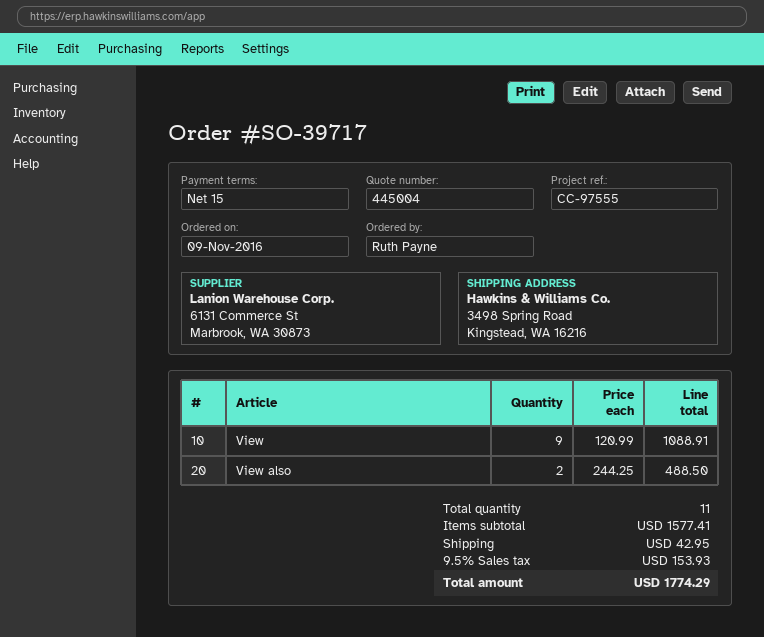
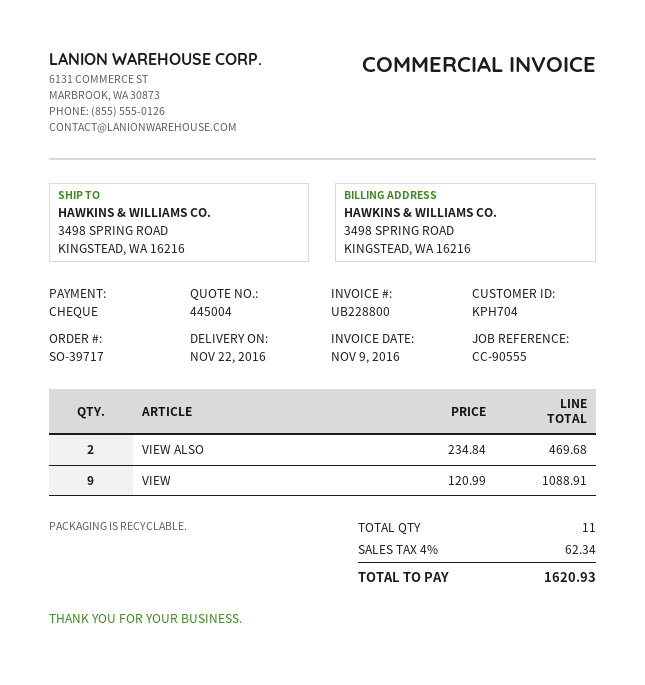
reference: CC-97555 -> CC-90555
View also: 2 x 244.25 = 488.50 -> 2 x 234.84 = 469.68
shipping: 42.95 -> none
tax: 9.5% = 153.93 -> 4% = 62.34
total: 1774.29 -> 1620.93

